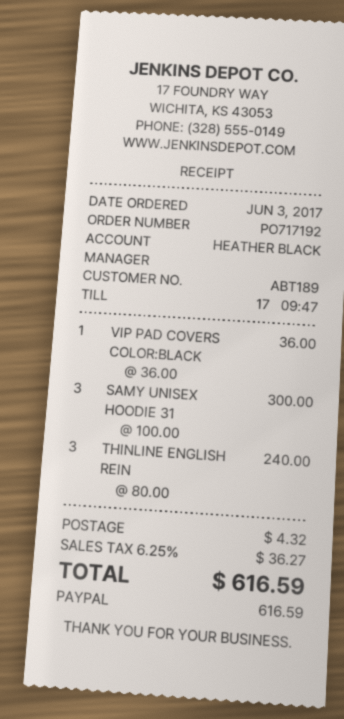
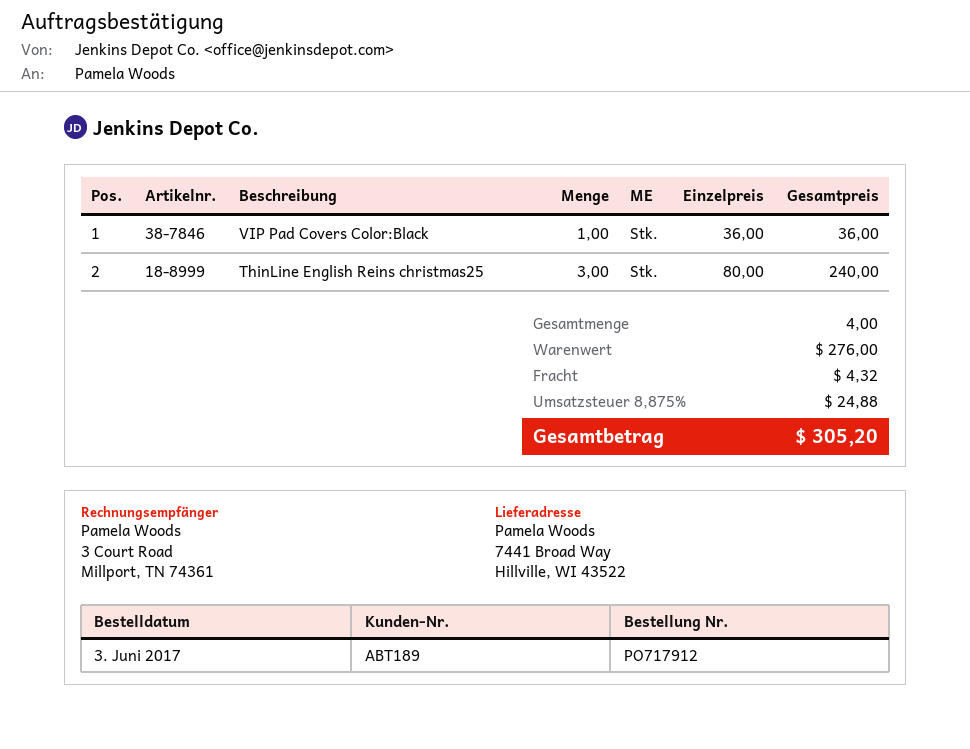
order number: PO717192 -> PO717912
SAMY UNISEX HOODIE 31: 3 x 100.00 = 300.00 -> none
tax: 6.25% = 36.27 -> 8.875% = 24.88
total: 616.59 -> 305.20

